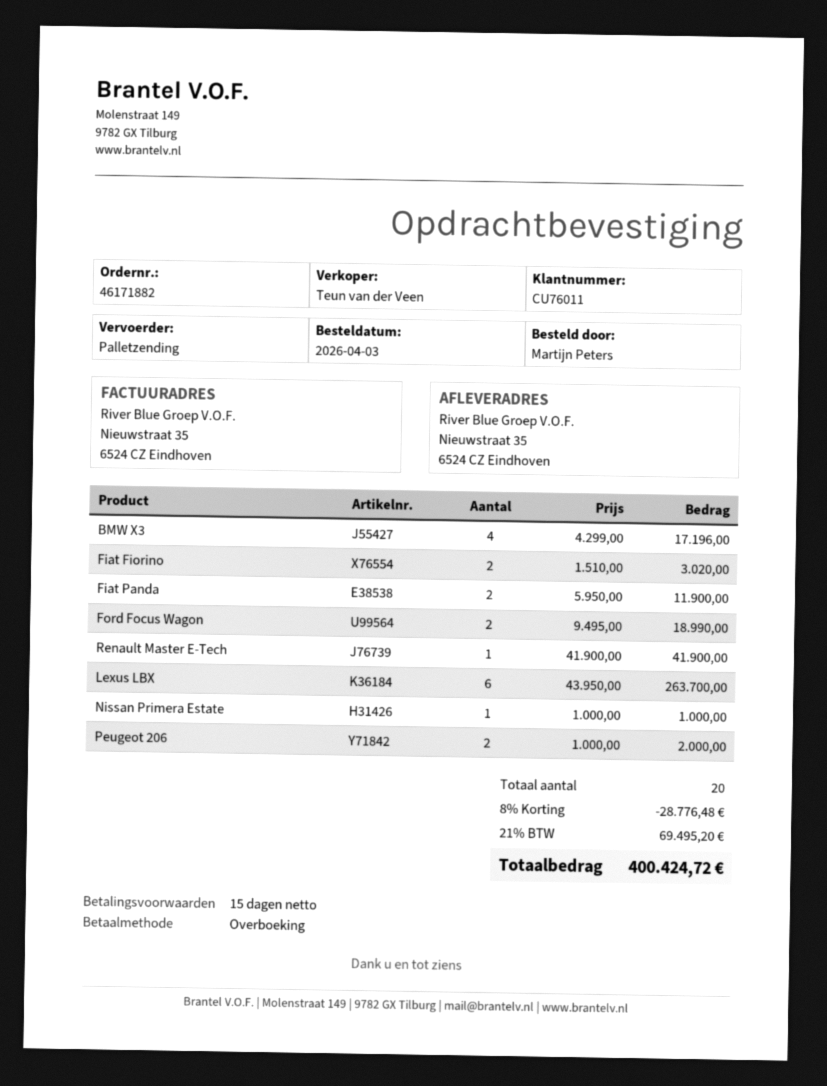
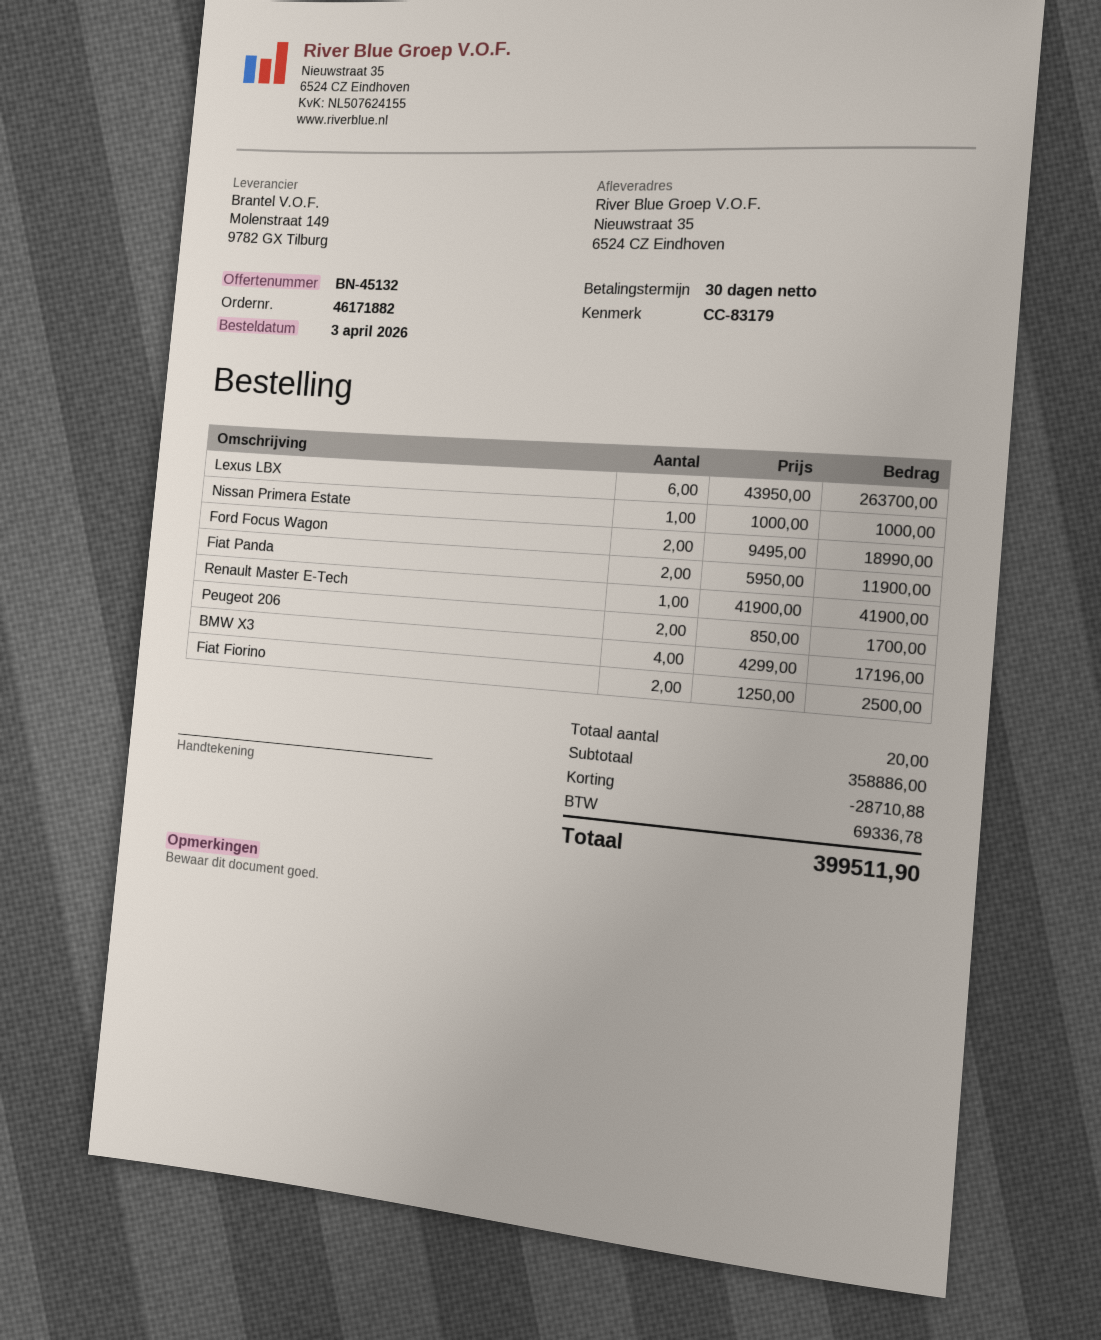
payment terms: 15 days -> 30 days
Fiat Fiorino: 2 x 1510.00 = 3020.00 -> 2 x 1250.00 = 2500.00
Peugeot 206: 2 x 1000.00 = 2000.00 -> 2 x 850.00 = 1700.00
discount: 28776.48 -> 28710.88
tax: 69495.20 -> 69336.78
total: 400424.72 -> 399511.90

